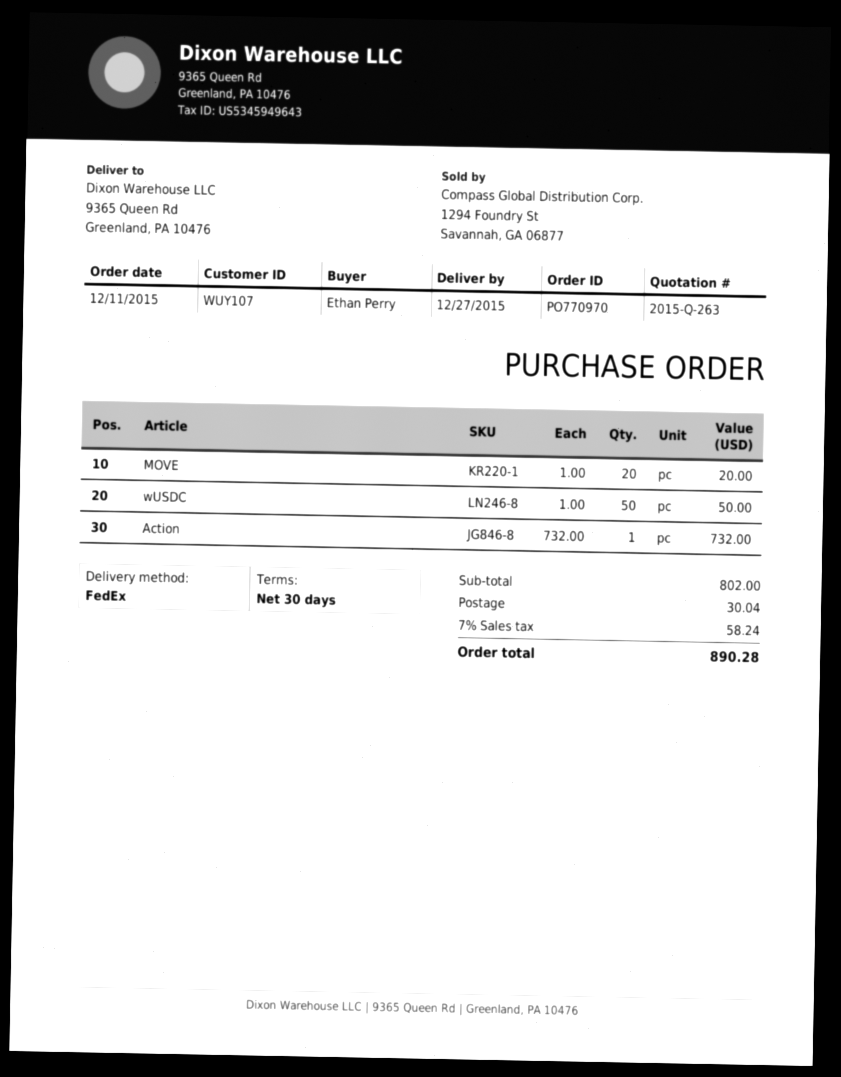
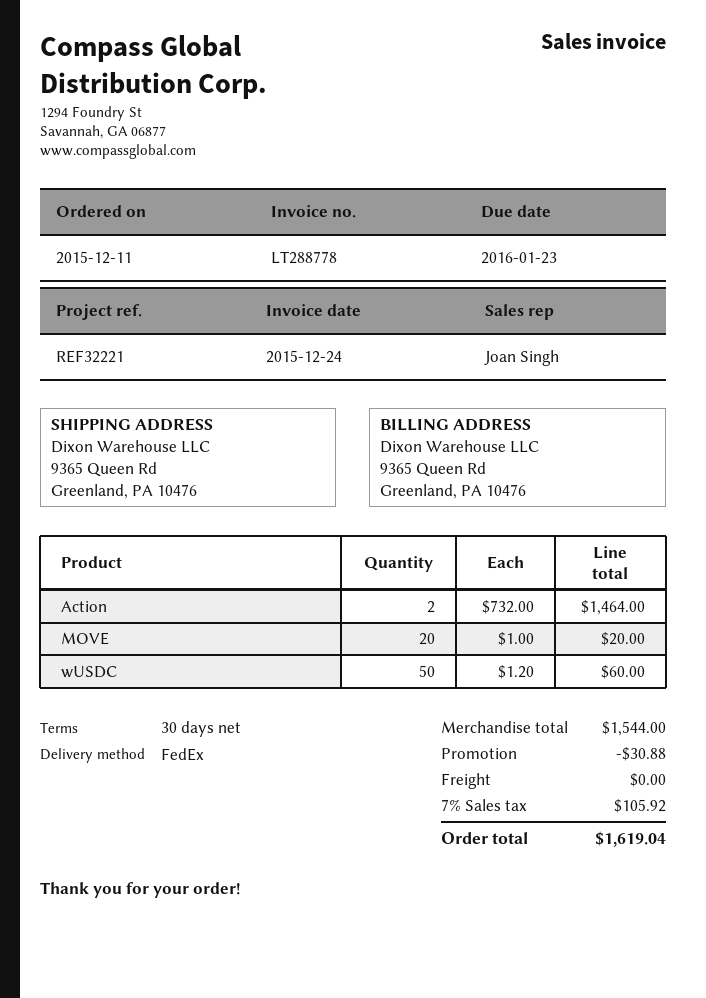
wUSDC: 50 x 1.00 = 50.00 -> 50 x 1.20 = 60.00
Action: 1 x 732.00 = 732.00 -> 2 x 732.00 = 1464.00
subtotal: 802.00 -> 1544.00
discount: none -> 30.88
shipping: 30.04 -> 0.00
tax: 7% = 58.24 -> 7% = 105.92
total: 890.28 -> 1619.04

